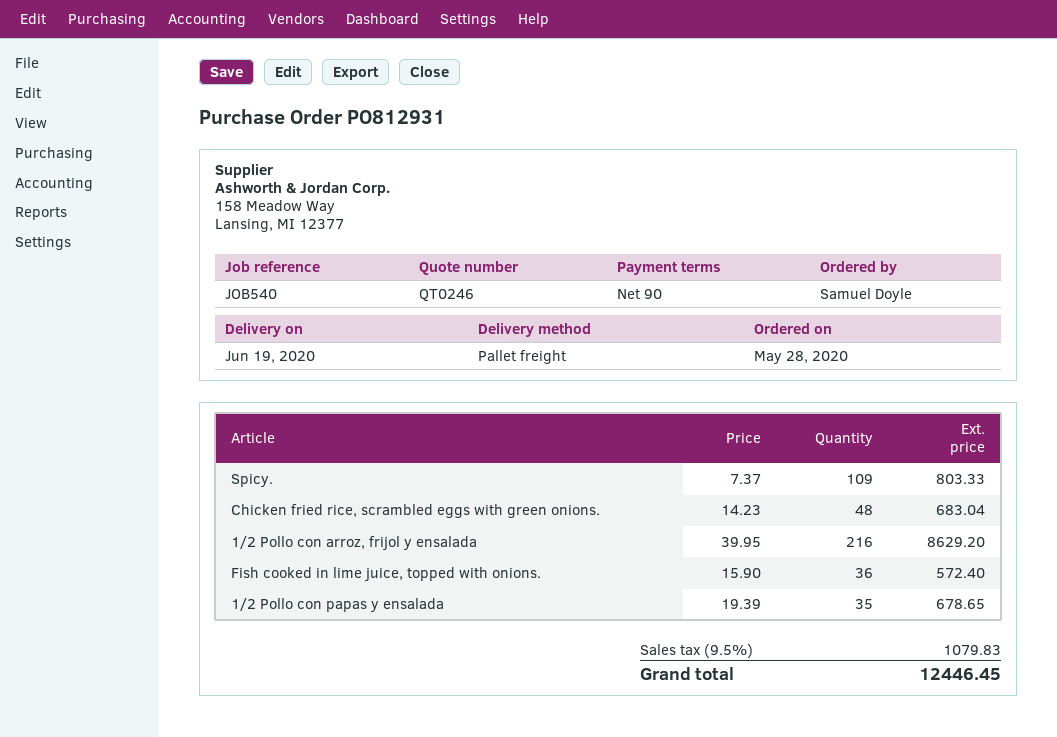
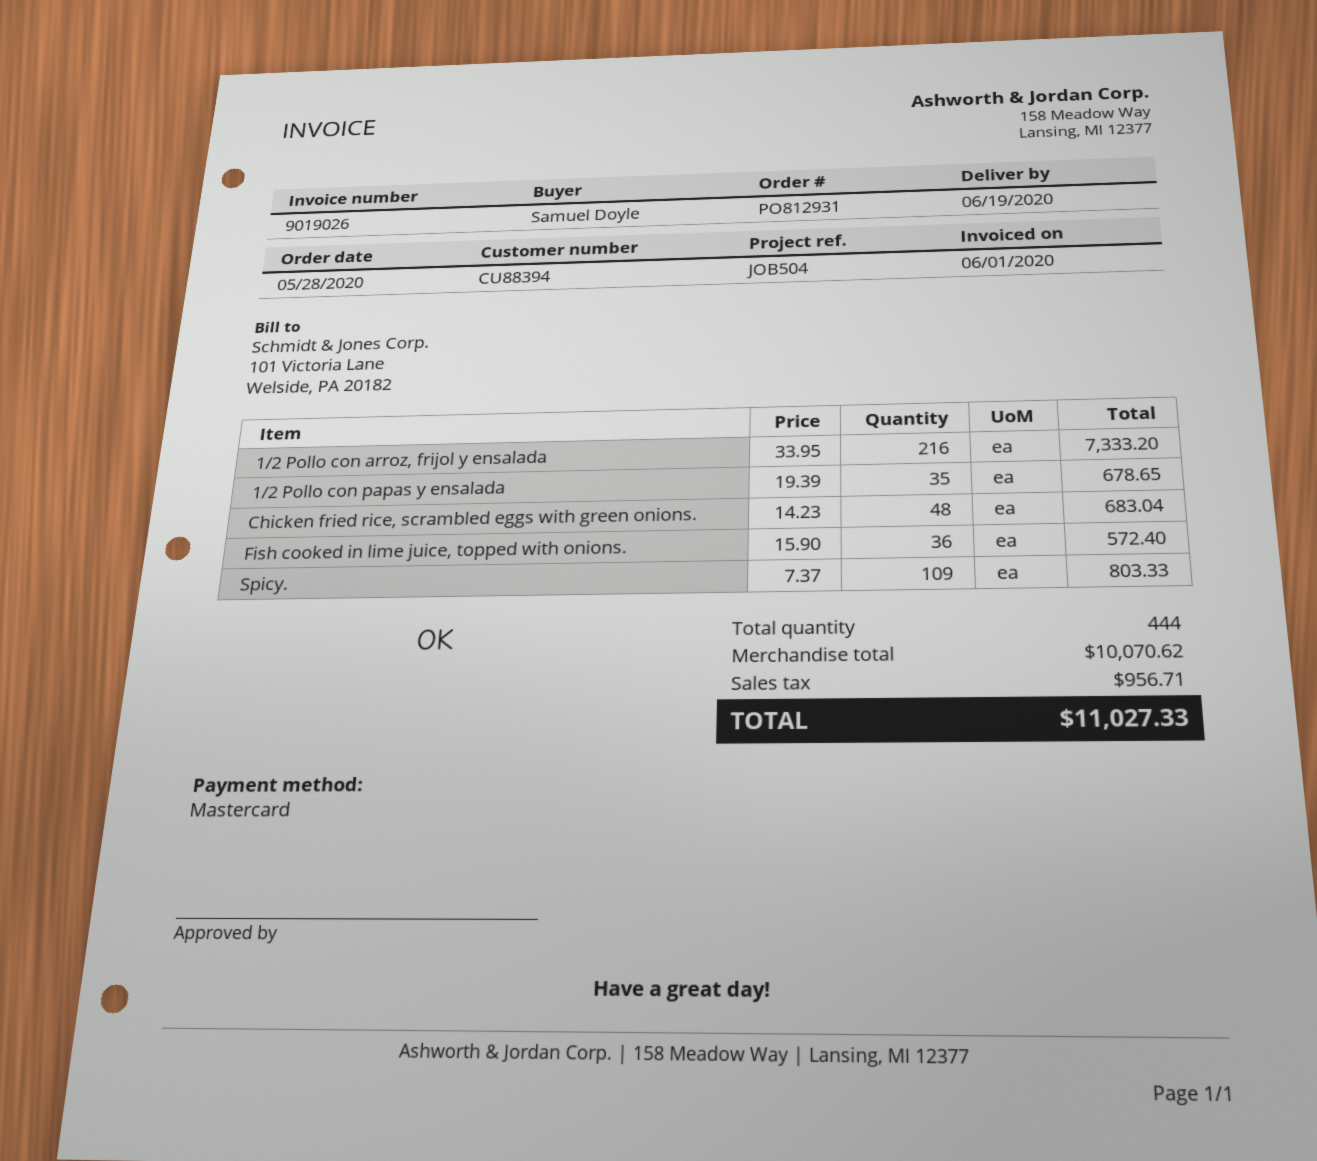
reference: JOB540 -> JOB504
1/2 Pollo con arroz, frijol y ensalada: 216 x 39.95 = 8629.20 -> 216 x 33.95 = 7333.20
tax: 1079.83 -> 956.71
total: 12446.45 -> 11027.33

